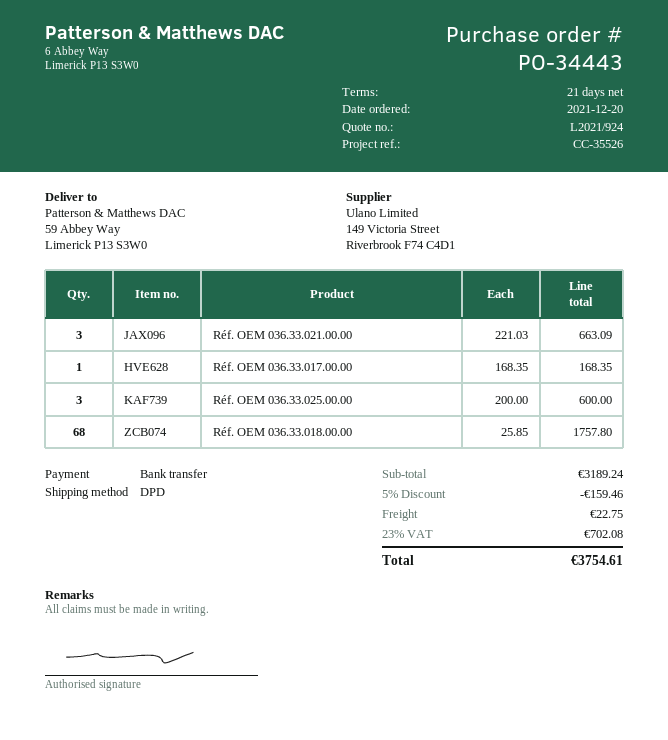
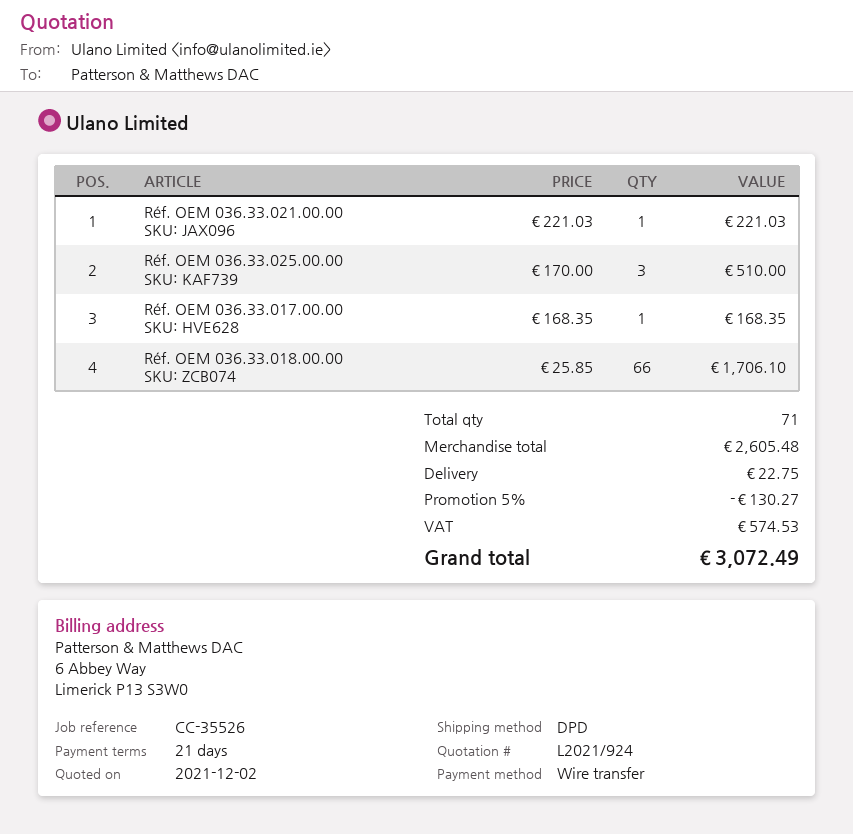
Réf. OEM 036.33.021.00.00: 3 x 221.03 = 663.09 -> 1 x 221.03 = 221.03
Réf. OEM 036.33.025.00.00: 3 x 200.00 = 600.00 -> 3 x 170.00 = 510.00
Réf. OEM 036.33.018.00.00: 68 x 25.85 = 1757.80 -> 66 x 25.85 = 1706.10
subtotal: 3189.24 -> 2605.48
discount: 5% = 159.46 -> 5% = 130.27
tax: 702.08 -> 574.53
total: 3754.61 -> 3072.49

